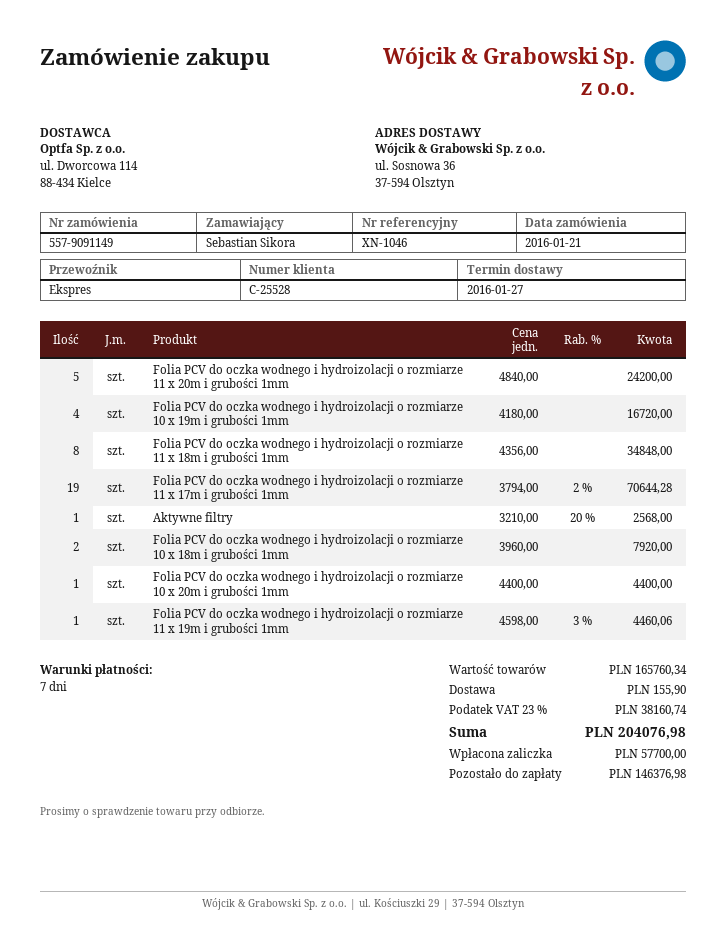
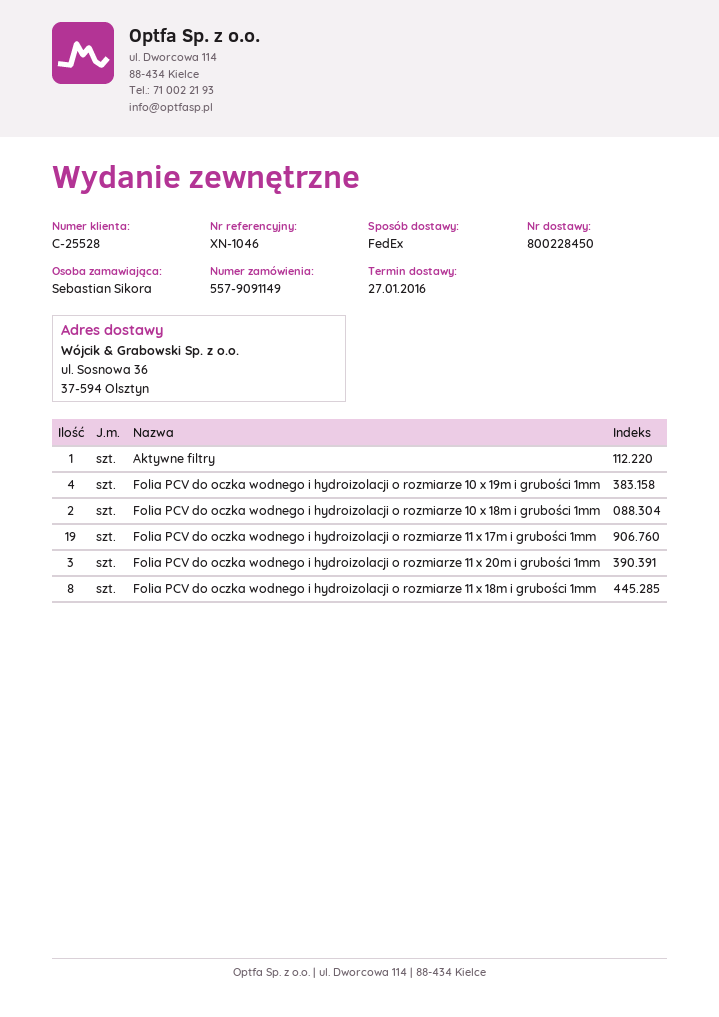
shipping method: express -> FedEx
Folia PCV do oczka wodnego i hydroizolacji o rozmiarze 11 x 20m i grubości 1mm: 5 -> 3
Folia PCV do oczka wodnego i hydroizolacji o rozmiarze 10 x 20m i grubości 1mm: 1 -> none
Folia PCV do oczka wodnego i hydroizolacji o rozmiarze 11 x 19m i grubości 1mm: 1 -> none

